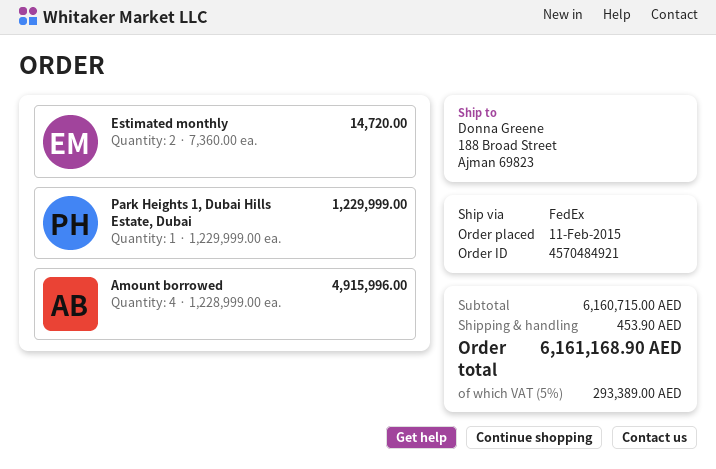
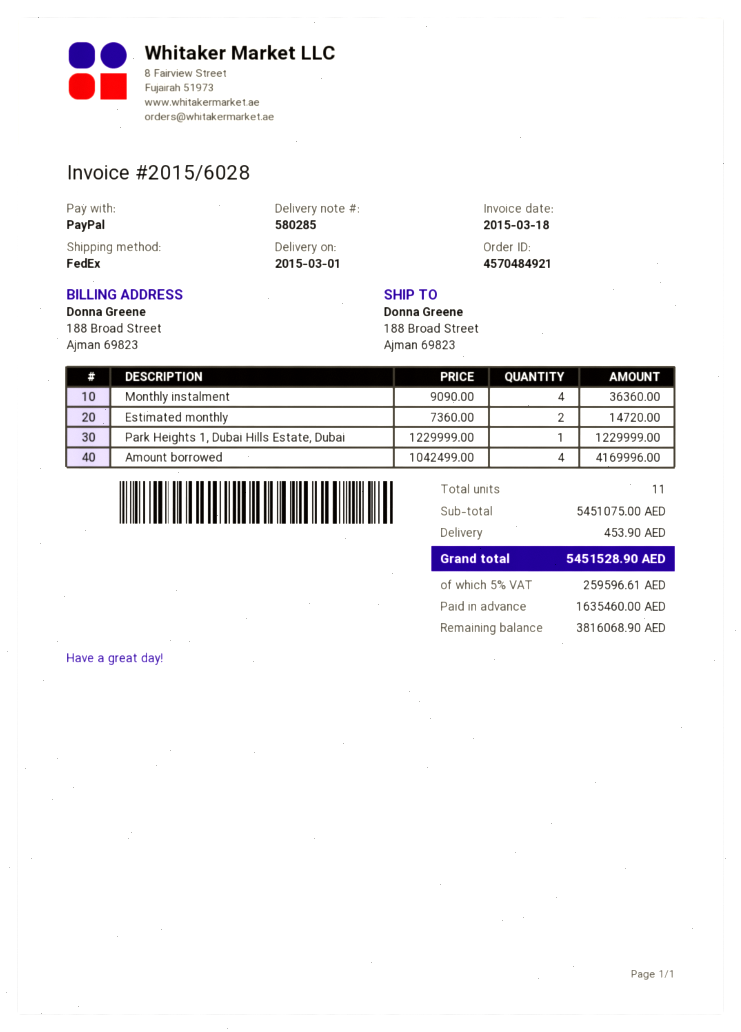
Amount borrowed: 4 x 1228999.00 = 4915996.00 -> 4 x 1042499.00 = 4169996.00
Monthly instalment: none -> 4 x 9090.00 = 36360.00
subtotal: 6160715.00 -> 5451075.00
tax: 5% = 293389.00 -> 5% = 259596.61
total: 6161168.90 -> 5451528.90

